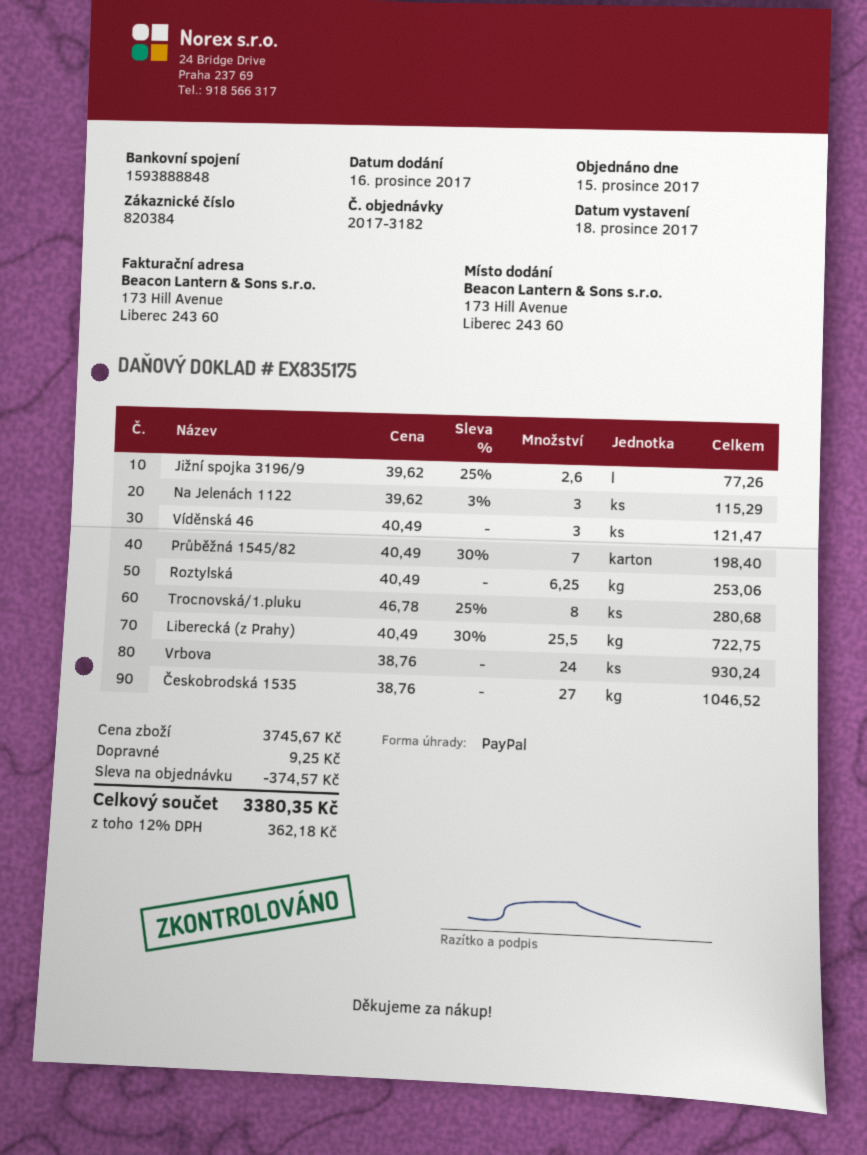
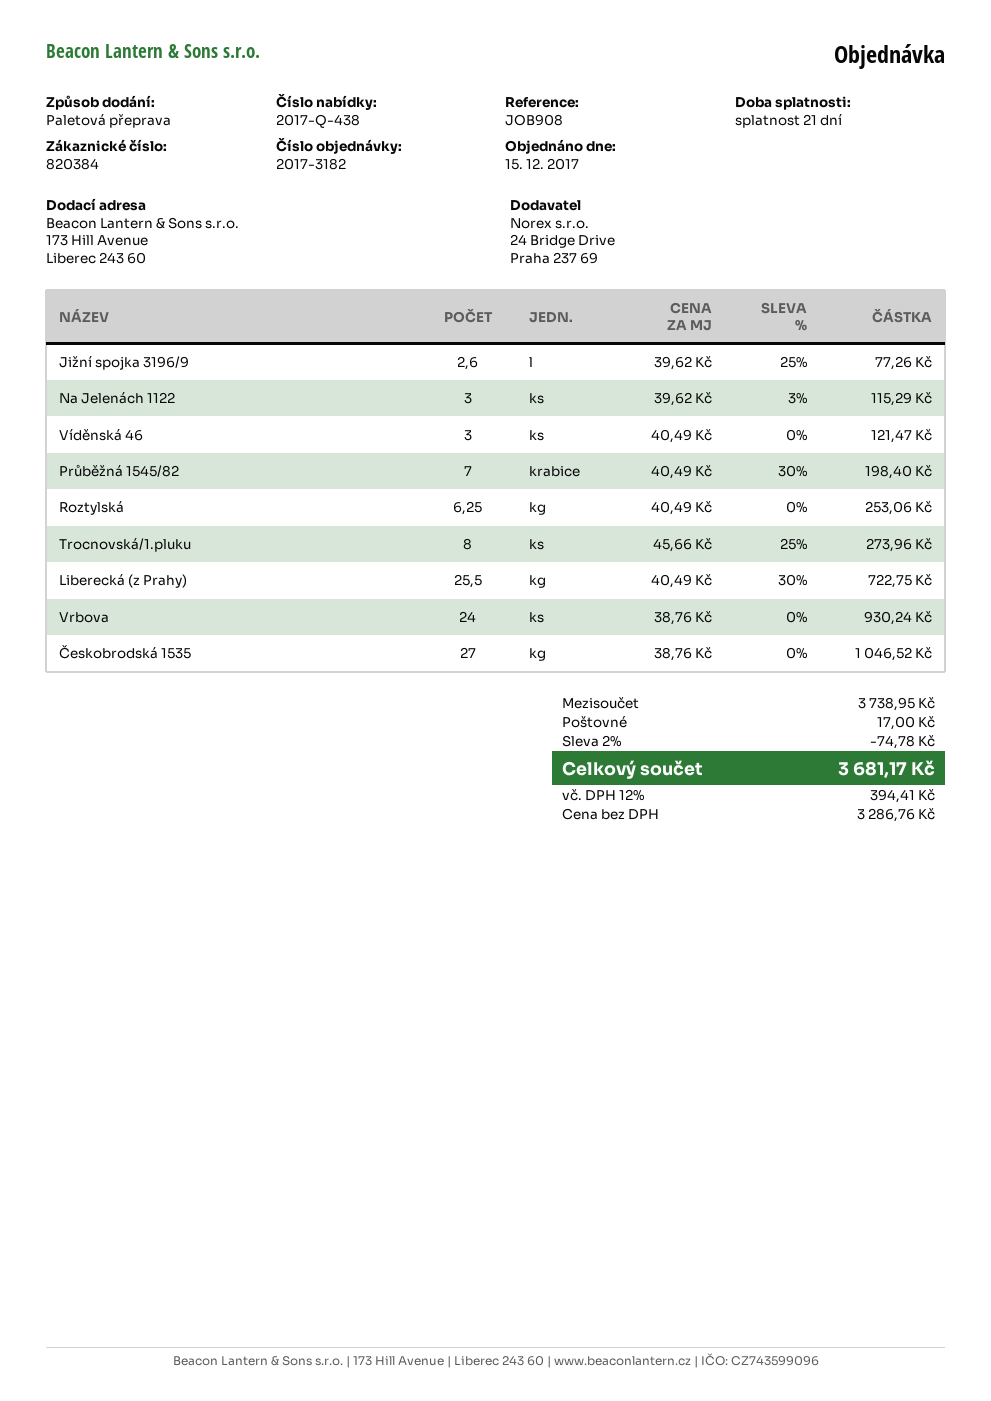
Trocnovská/1.pluku: 8 x 46.78 - 25% = 280.68 -> 8 x 45.66 - 25% = 273.96
subtotal: 3745.67 -> 3738.95
discount: 374.57 -> 74.78
shipping: 9.25 -> 17.00
tax: 12% = 362.18 -> 12% = 394.41
total: 3380.35 -> 3681.17

